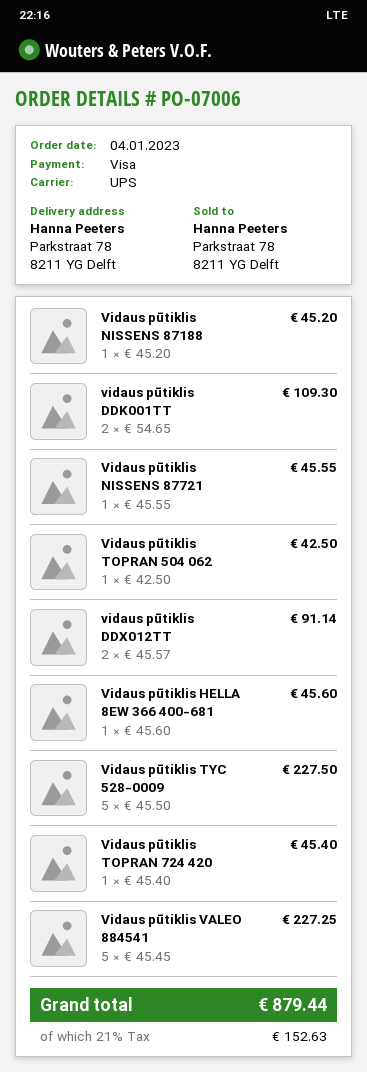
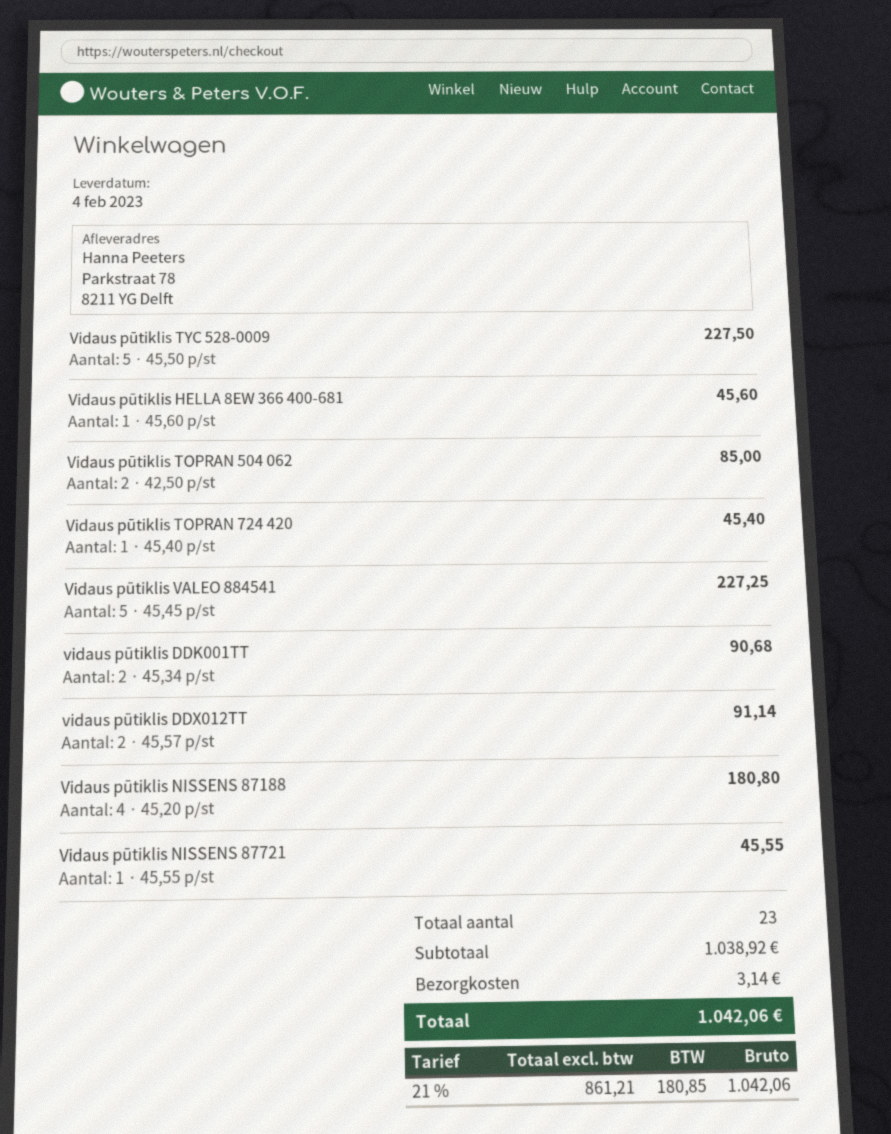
Vidaus pūtiklis NISSENS 87188: 1 x 45.20 = 45.20 -> 4 x 45.20 = 180.80
vidaus pūtiklis DDK001TT: 2 x 54.65 = 109.30 -> 2 x 45.34 = 90.68
Vidaus pūtiklis TOPRAN 504 062: 1 x 42.50 = 42.50 -> 2 x 42.50 = 85.00
shipping: none -> 3.14
tax: 21% = 152.63 -> 21% = 180.85
total: 879.44 -> 1042.06

